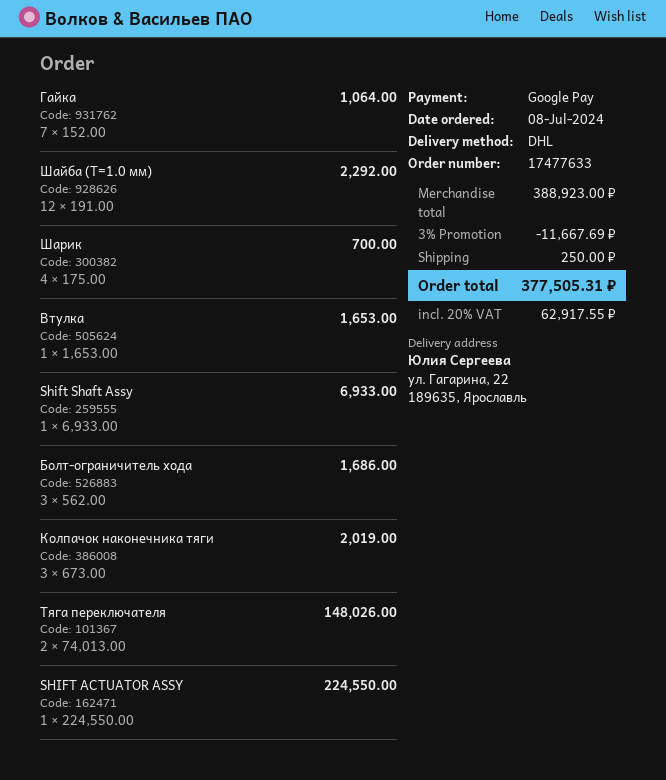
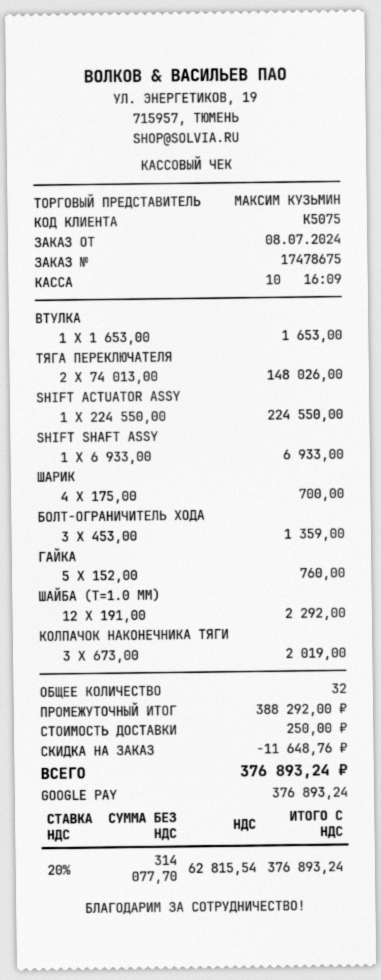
order number: 17477633 -> 17478675
Гайка: 7 x 152.00 = 1064.00 -> 5 x 152.00 = 760.00
Болт-ограничитель хода: 3 x 562.00 = 1686.00 -> 3 x 453.00 = 1359.00
subtotal: 388923.00 -> 388292.00
discount: 11667.69 -> 11648.76
tax: 20% = 62917.55 -> 20% = 62815.54
total: 377505.31 -> 376893.24

